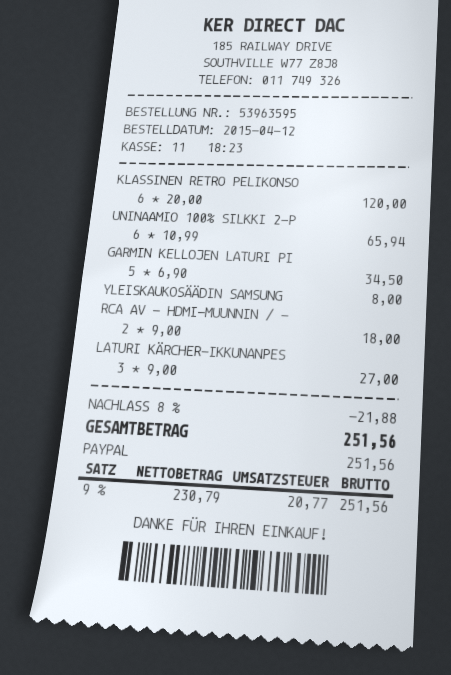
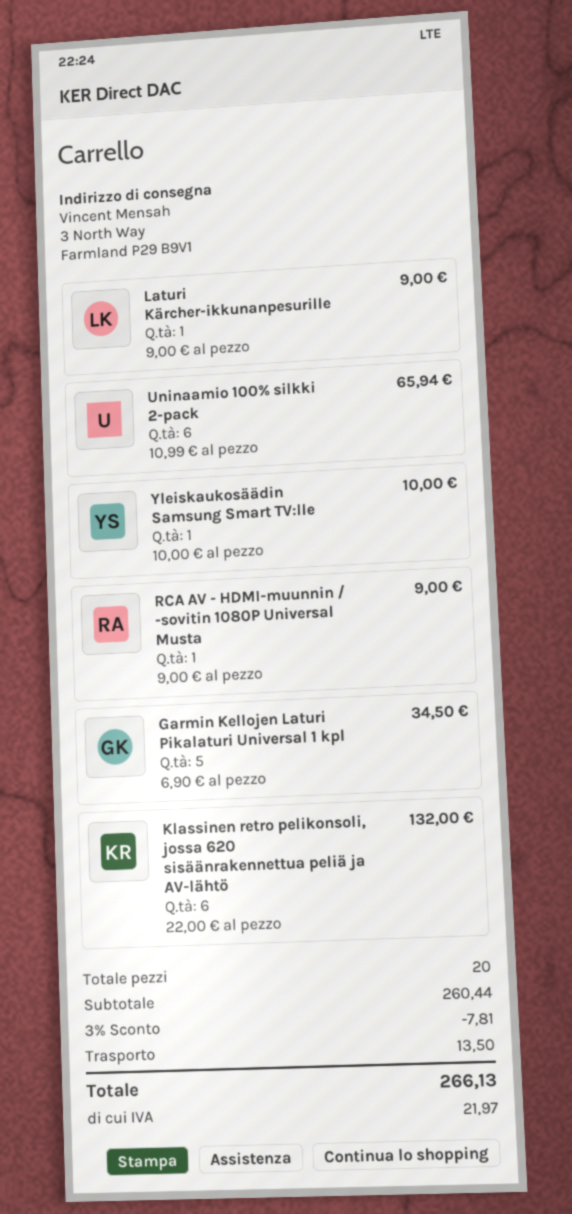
KLASSINEN RETRO PELIKONSO: 6 x 20.00 = 120.00 -> 6 x 22.00 = 132.00
YLEISKAUKOSÄÄDIN SAMSUNG: 1 x 8.00 = 8.00 -> 1 x 10.00 = 10.00
RCA AV - HDMI-MUUNNIN / -: 2 x 9.00 = 18.00 -> 1 x 9.00 = 9.00
LATURI KÄRCHER-IKKUNANPES: 3 x 9.00 = 27.00 -> 1 x 9.00 = 9.00
discount: 8% = 21.88 -> 3% = 7.81
shipping: none -> 13.50
tax: 20.77 -> 21.97
total: 251.56 -> 266.13

